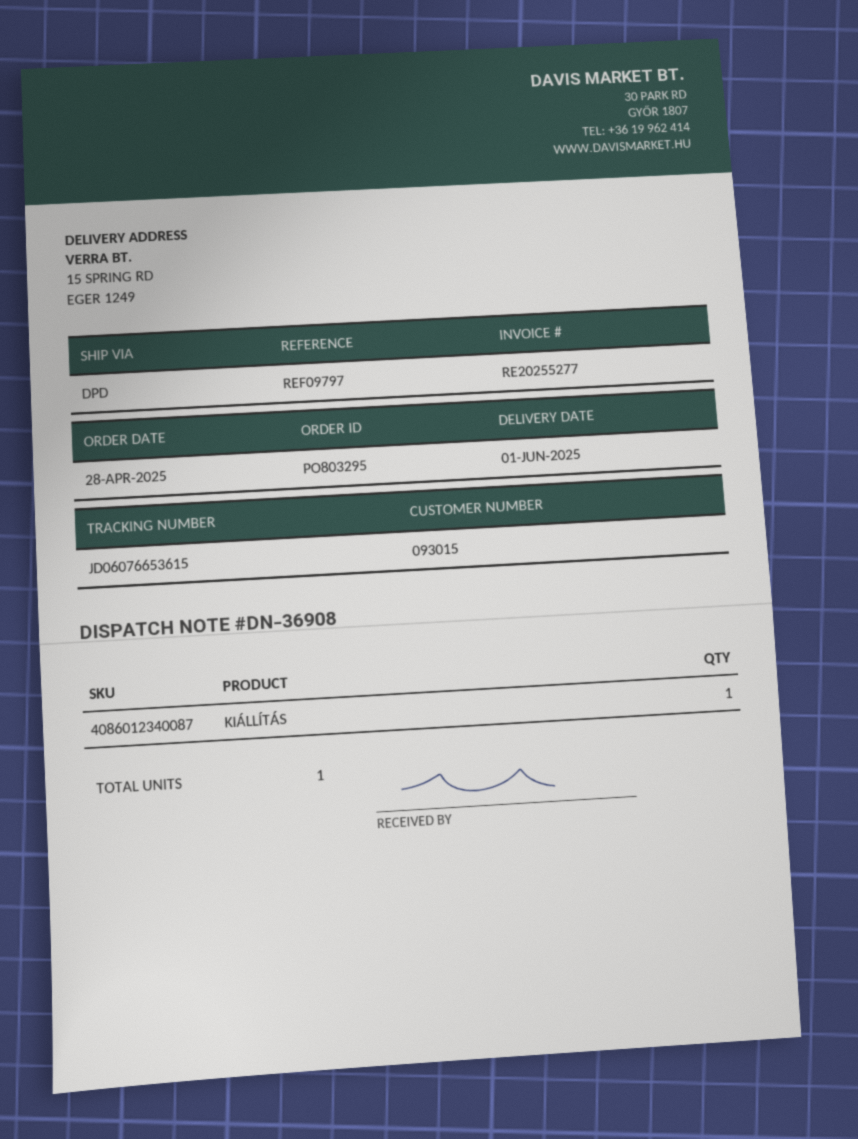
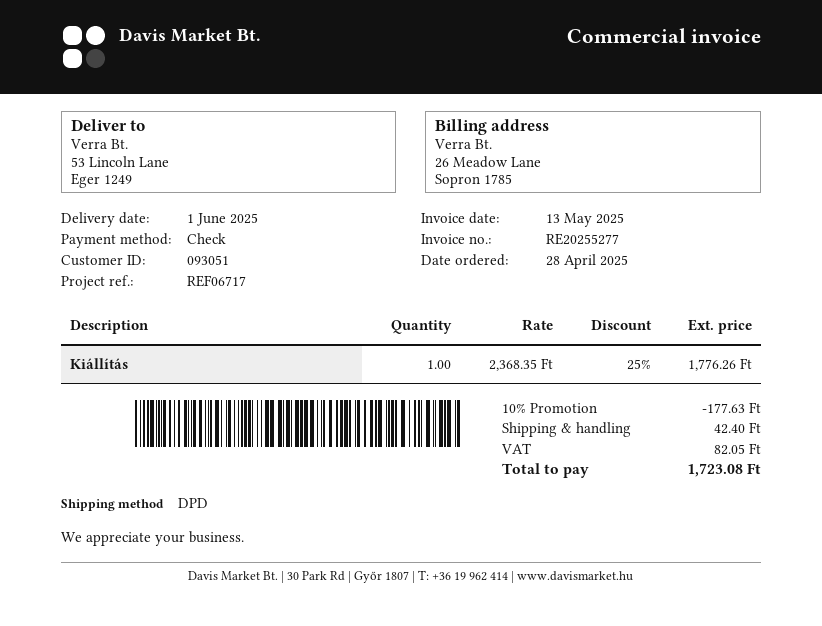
customer number: 093015 -> 093051
reference: REF09797 -> REF06717
ship to: 15 SPRING RD, EGER 1249 -> 53 Lincoln Lane, Eger 1249

